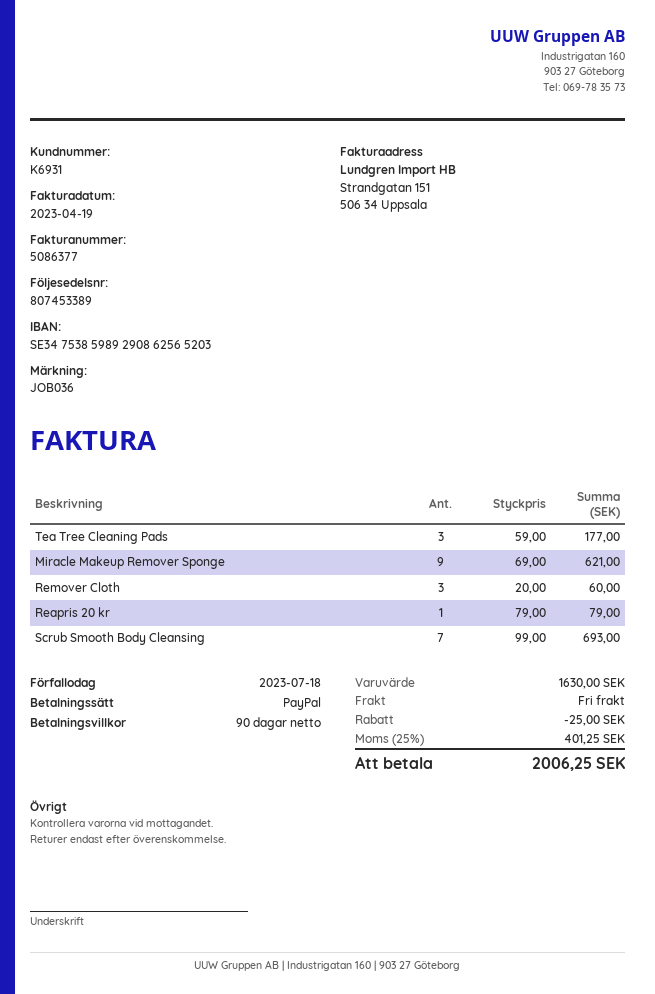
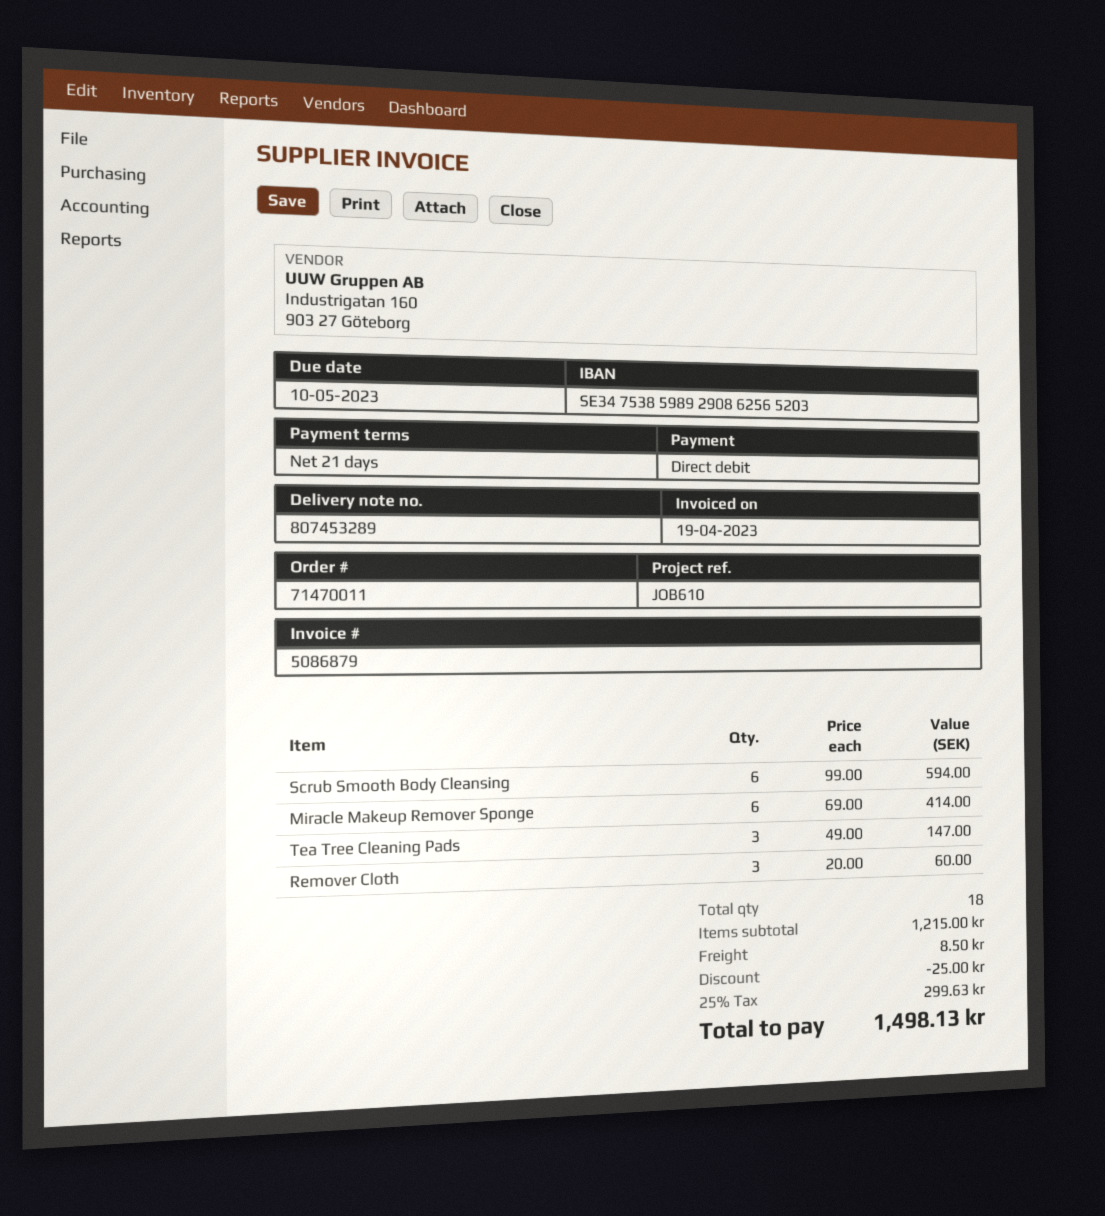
delivery note number: 807453389 -> 807453289
invoice number: 5086377 -> 5086879
payment terms: 90 days -> 21 days
due date: 2023-07-18 -> 2023-05-10
reference: JOB036 -> JOB610
payment method: PayPal -> direct debit
Tea Tree Cleaning Pads: 3 x 59.00 = 177.00 -> 3 x 49.00 = 147.00
Miracle Makeup Remover Sponge: 9 x 69.00 = 621.00 -> 6 x 69.00 = 414.00
Reapris 20 kr: 1 x 79.00 = 79.00 -> none
Scrub Smooth Body Cleansing: 7 x 99.00 = 693.00 -> 6 x 99.00 = 594.00
subtotal: 1630.00 -> 1215.00
shipping: 0.00 -> 8.50
tax: 25% = 401.25 -> 25% = 299.63
total: 2006.25 -> 1498.13

